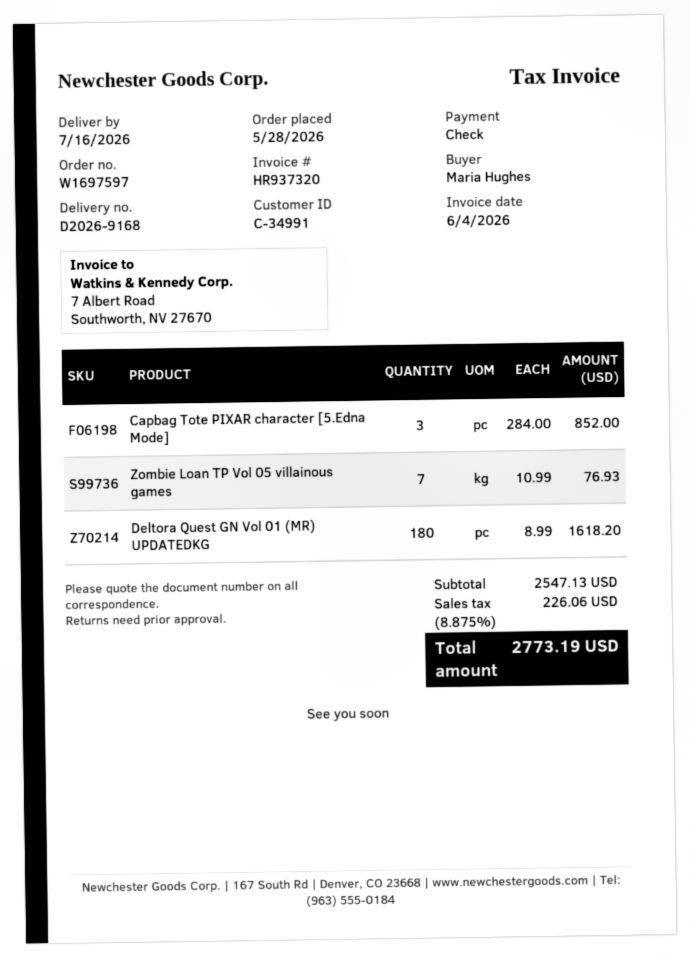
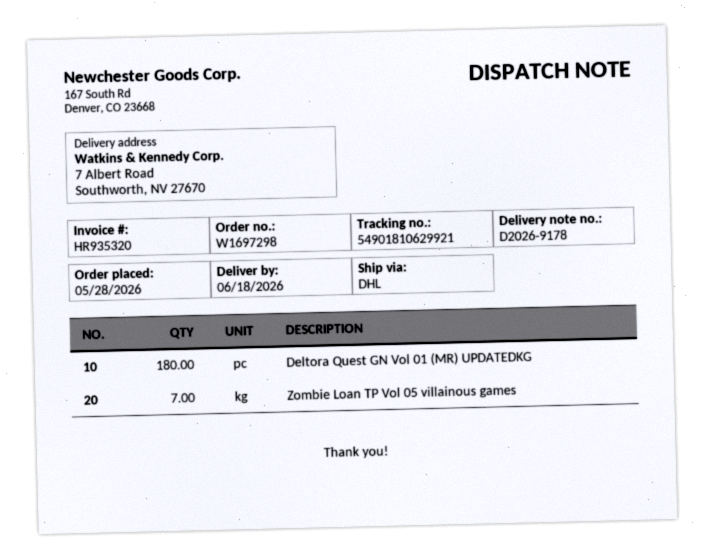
order number: W1697597 -> W1697298
delivery note number: D2026-9168 -> D2026-9178
delivery date: 2026-07-16 -> 2026-06-18
invoice number: HR937320 -> HR935320
Capbag Tote PIXAR character [5.Edna Mode]: 3 -> none

